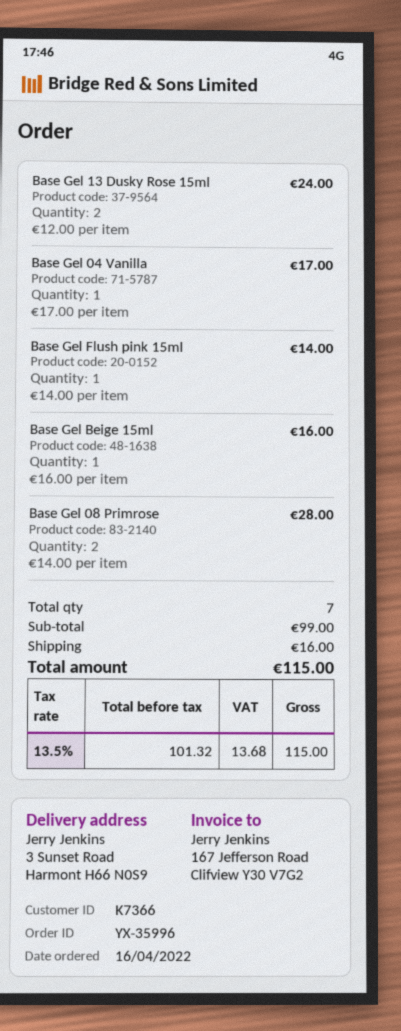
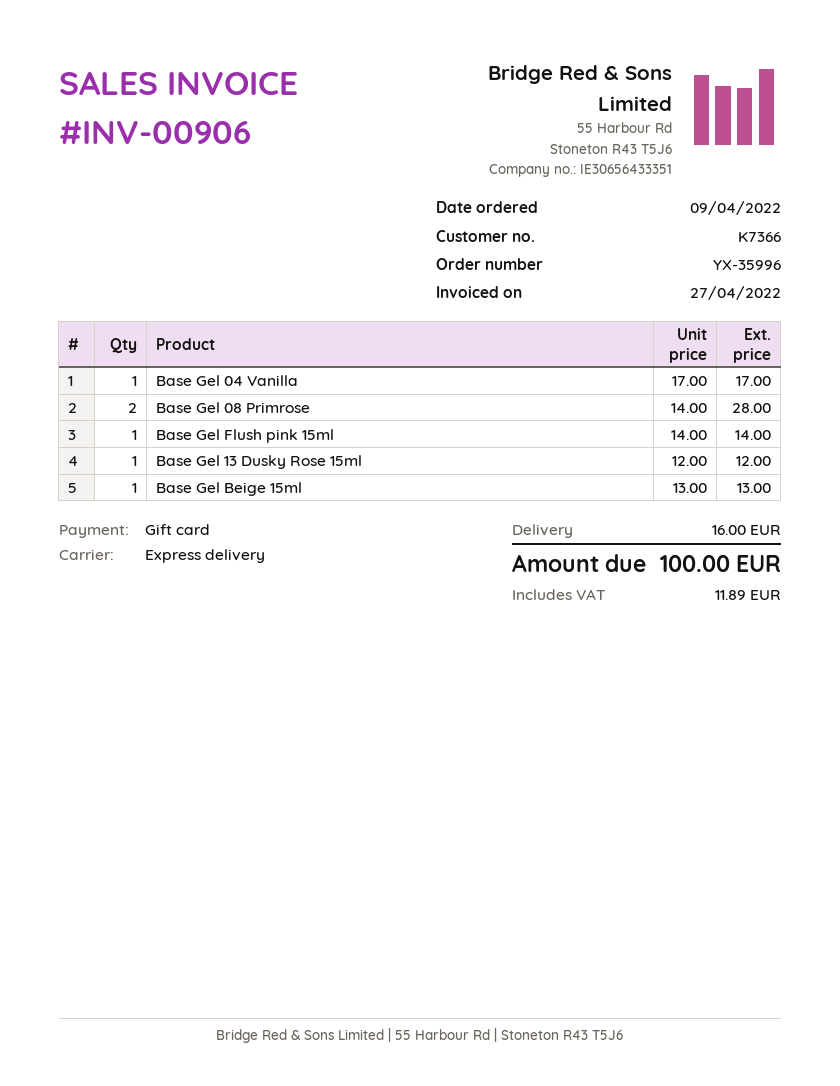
order date: 2022-04-16 -> 2022-04-09
Base Gel 13 Dusky Rose 15ml: 2 x 12.00 = 24.00 -> 1 x 12.00 = 12.00
Base Gel Beige 15ml: 1 x 16.00 = 16.00 -> 1 x 13.00 = 13.00
tax: 13.68 -> 11.89
total: 115.00 -> 100.00

